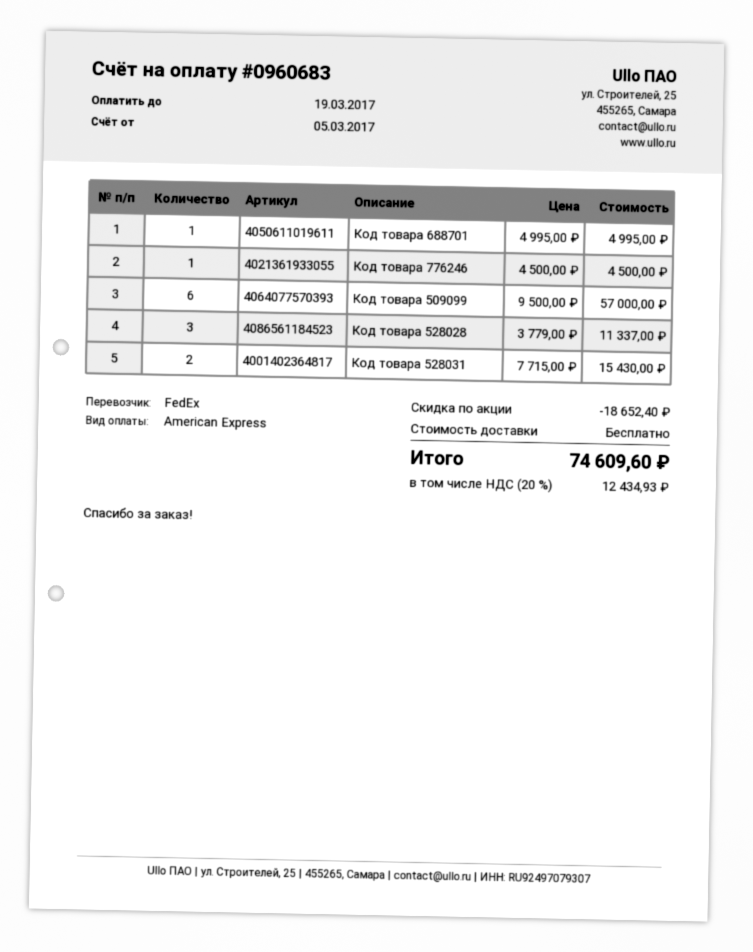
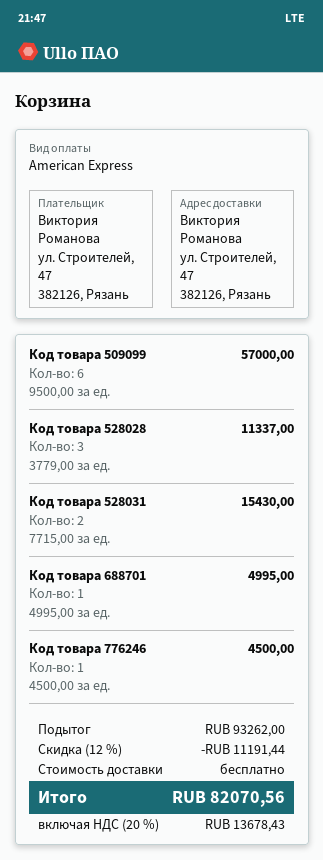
discount: 18652.40 -> 11191.44
tax: 20% = 12434.93 -> 20% = 13678.43
total: 74609.60 -> 82070.56

